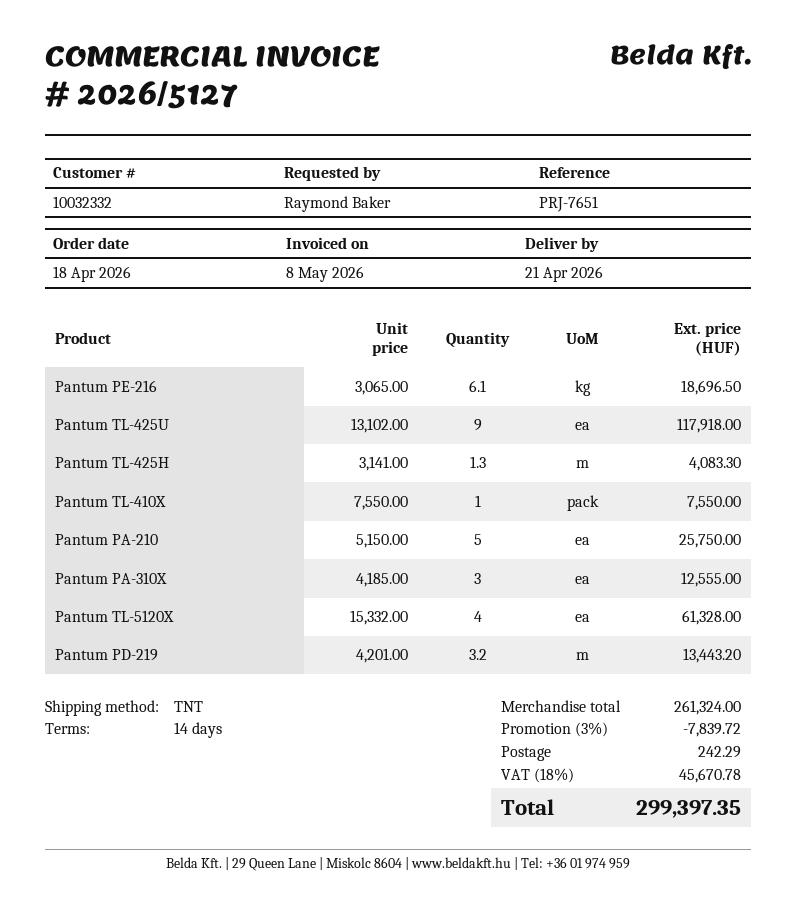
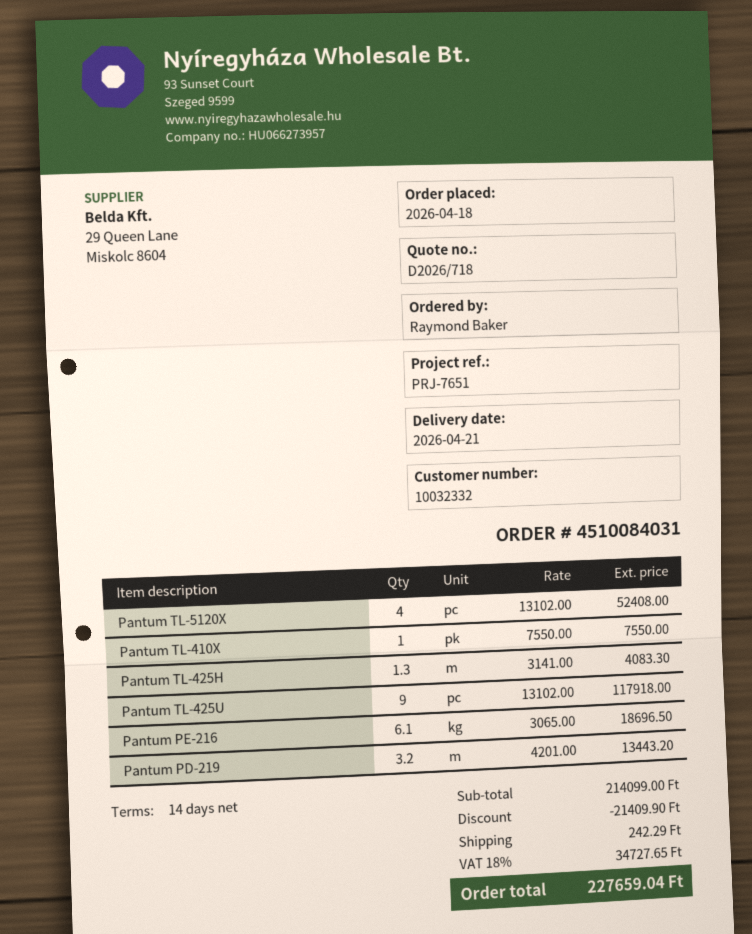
Pantum PA-210: 5 x 5150.00 = 25750.00 -> none
Pantum PA-310X: 3 x 4185.00 = 12555.00 -> none
Pantum TL-5120X: 4 x 15332.00 = 61328.00 -> 4 x 13102.00 = 52408.00
subtotal: 261324.00 -> 214099.00
discount: 7839.72 -> 21409.90
tax: 18% = 45670.78 -> 18% = 34727.65
total: 299397.35 -> 227659.04

